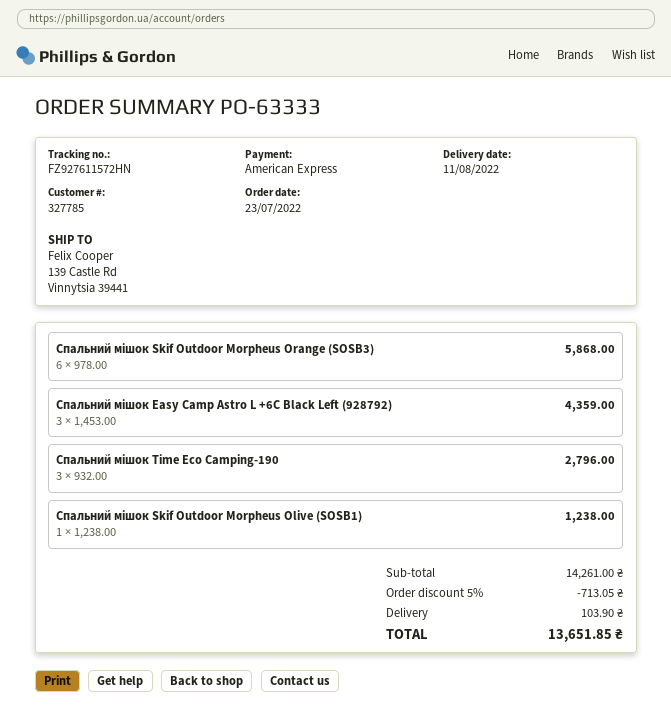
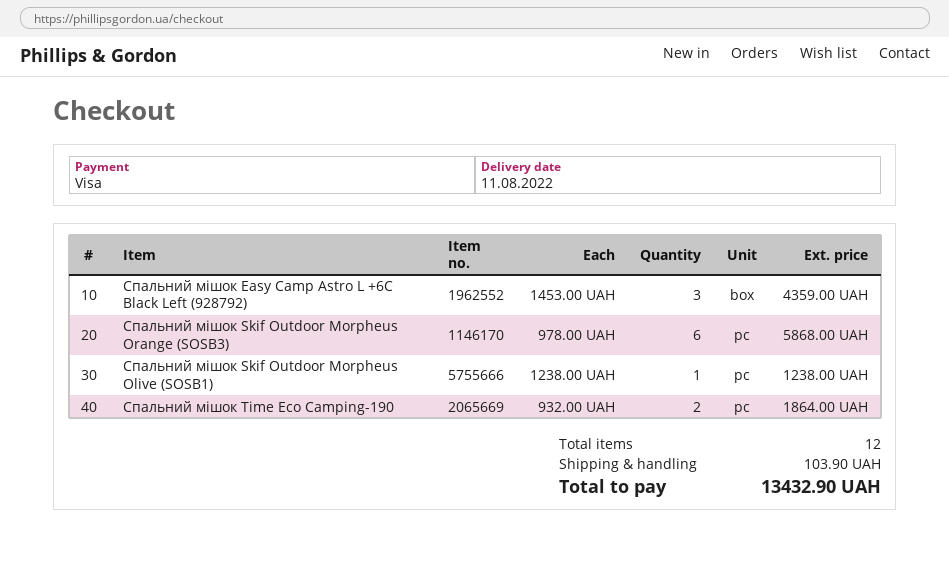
payment method: American Express -> Visa
Спальний мішок Time Eco Camping-190: 3 x 932.00 = 2796.00 -> 2 x 932.00 = 1864.00
discount: 5% = 713.05 -> none
total: 13651.85 -> 13432.90

